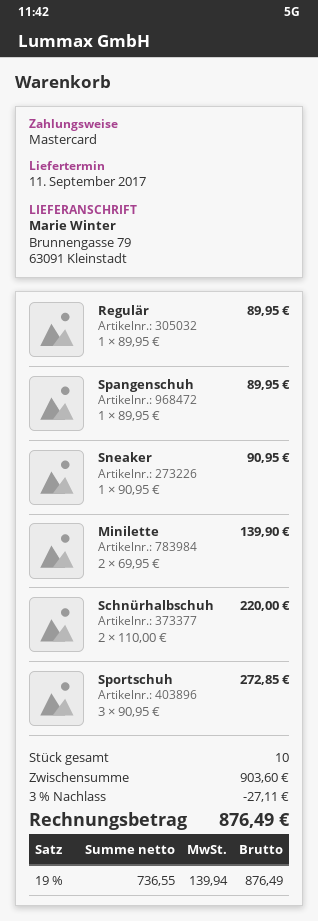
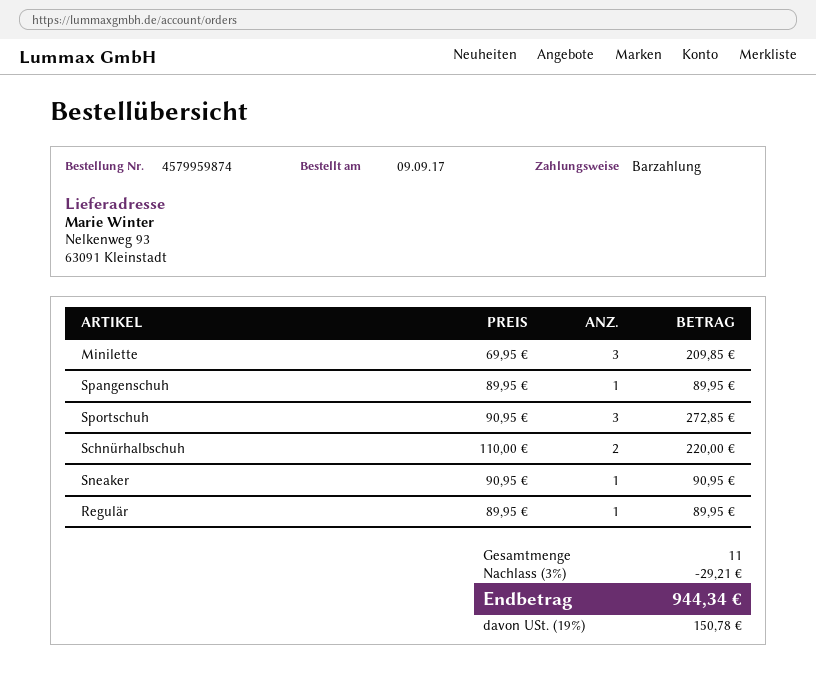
payment method: Mastercard -> cash
ship to: Brunnengasse 79, 63091 Kleinstadt -> Nelkenweg 93, 63091 Kleinstadt
Minilette: 2 x 69.95 = 139.90 -> 3 x 69.95 = 209.85
total quantity: 10 -> 11
discount: 3% = 27.11 -> 3% = 29.21
tax: 19% = 139.94 -> 19% = 150.78
total: 876.49 -> 944.34

